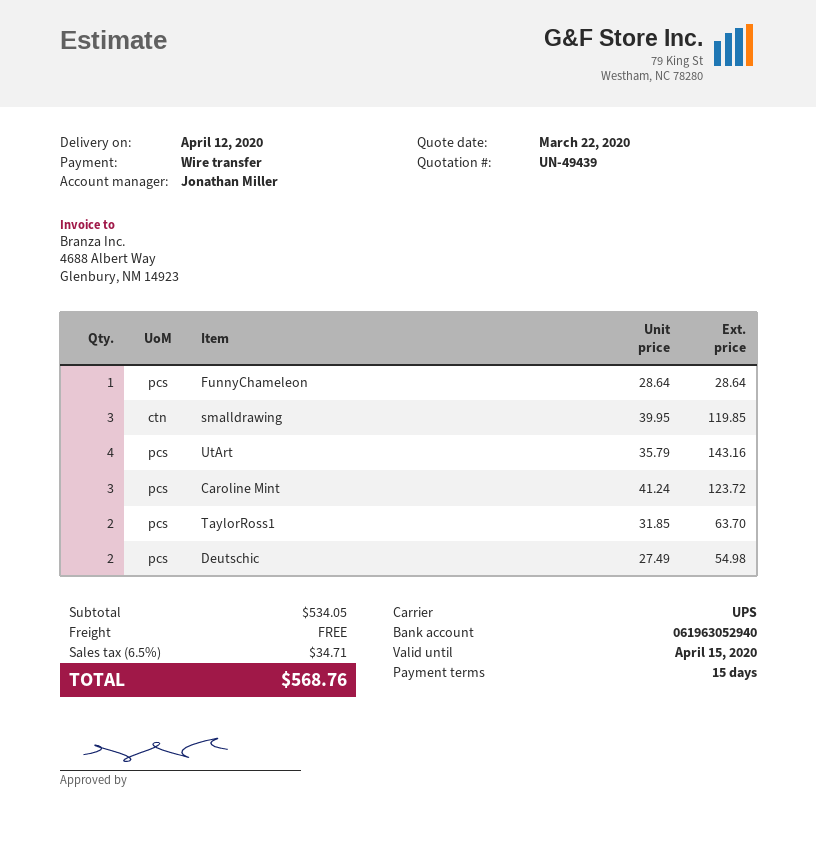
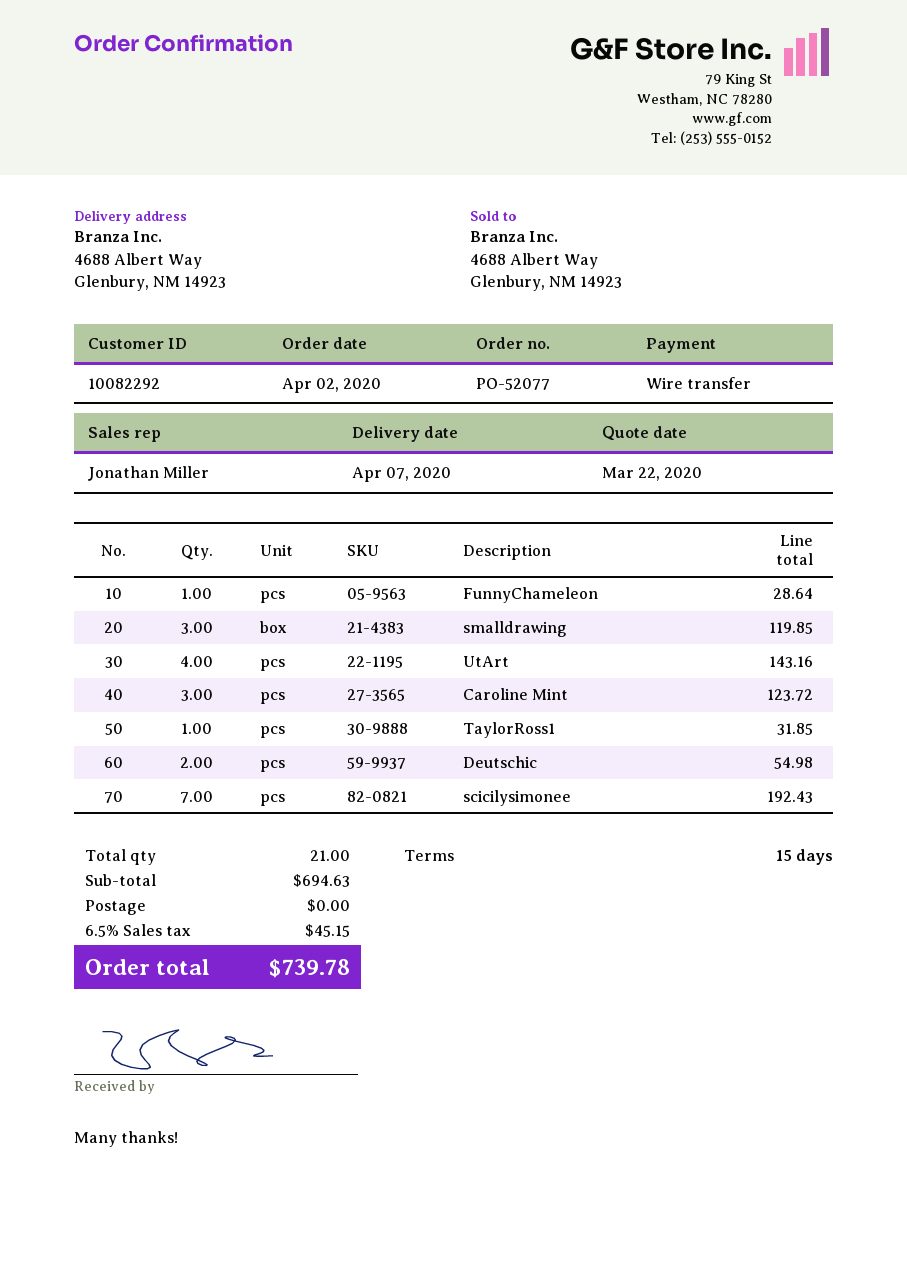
delivery date: 2020-04-12 -> 2020-04-07
TaylorRoss1: 2 for 63.70 -> 1 for 31.85
scicilysimonee: none -> 7 for 192.43
subtotal: 534.05 -> 694.63
tax: 6.5% = 34.71 -> 6.5% = 45.15
total: 568.76 -> 739.78

